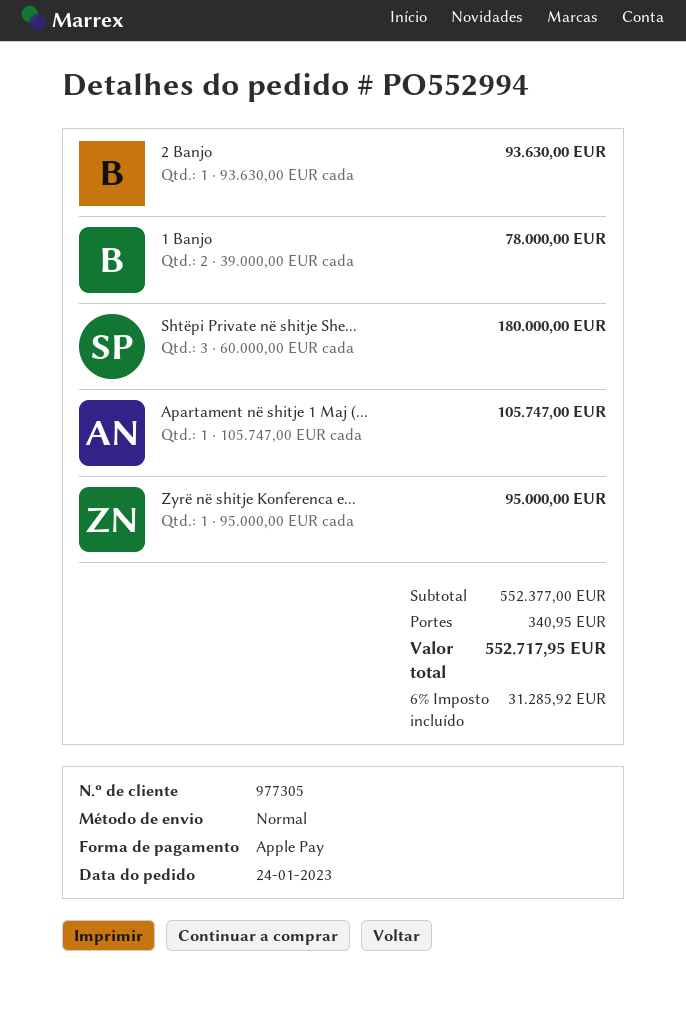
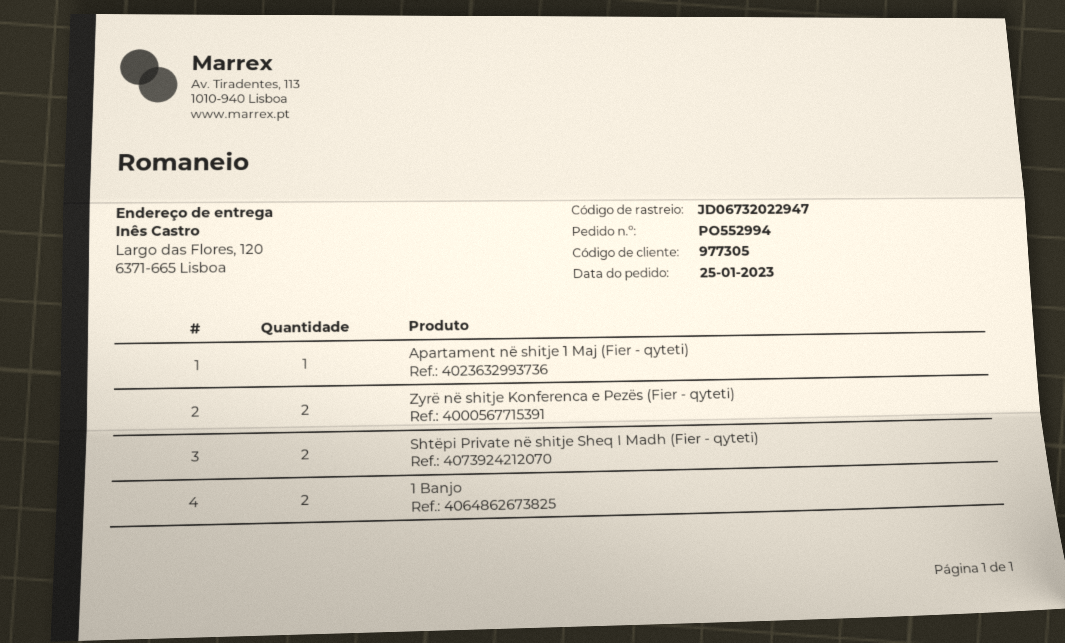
order date: 2023-01-24 -> 2023-01-25
2 Banjo: 1 -> none
Shtëpi Private në shitje She...: 3 -> 2
Zyrë në shitje Konferenca e...: 1 -> 2

